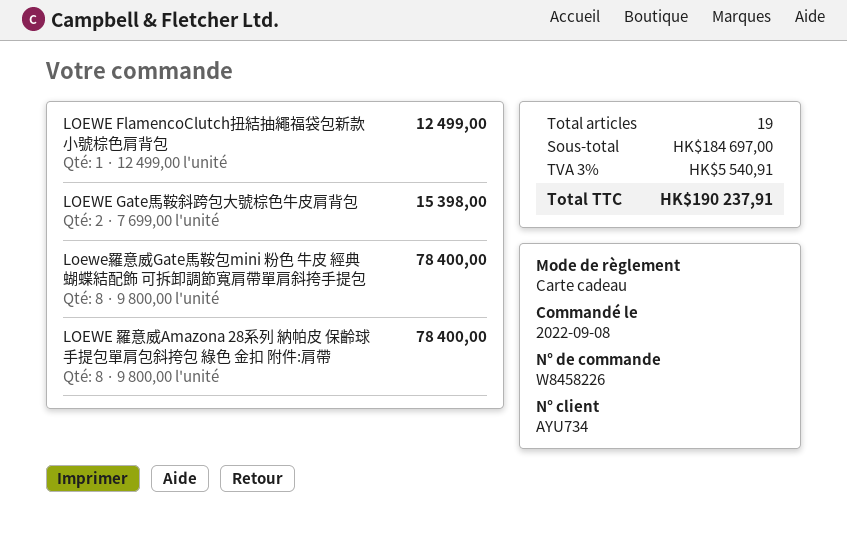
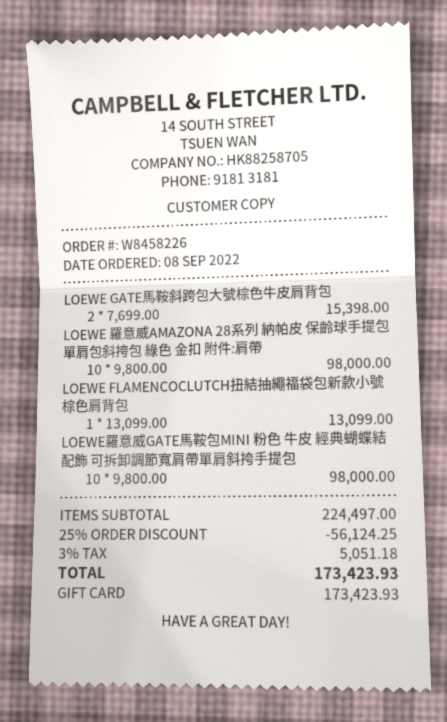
LOEWE FlamencoClutch扭結抽繩福袋包新款小號棕色肩背包: 1 x 12499.00 = 12499.00 -> 1 x 13099.00 = 13099.00
Loewe羅意威Gate馬鞍包mini 粉色 牛皮 經典蝴蝶結配飾 可拆卸調節寬肩帶單肩斜挎手提包: 8 x 9800.00 = 78400.00 -> 10 x 9800.00 = 98000.00
LOEWE 羅意威Amazona 28系列 納帕皮 保齡球手提包單肩包斜挎包 綠色 金扣 附件:肩帶: 8 x 9800.00 = 78400.00 -> 10 x 9800.00 = 98000.00
subtotal: 184697.00 -> 224497.00
discount: none -> 25% = 56124.25
tax: 3% = 5540.91 -> 3% = 5051.18
total: 190237.91 -> 173423.93

